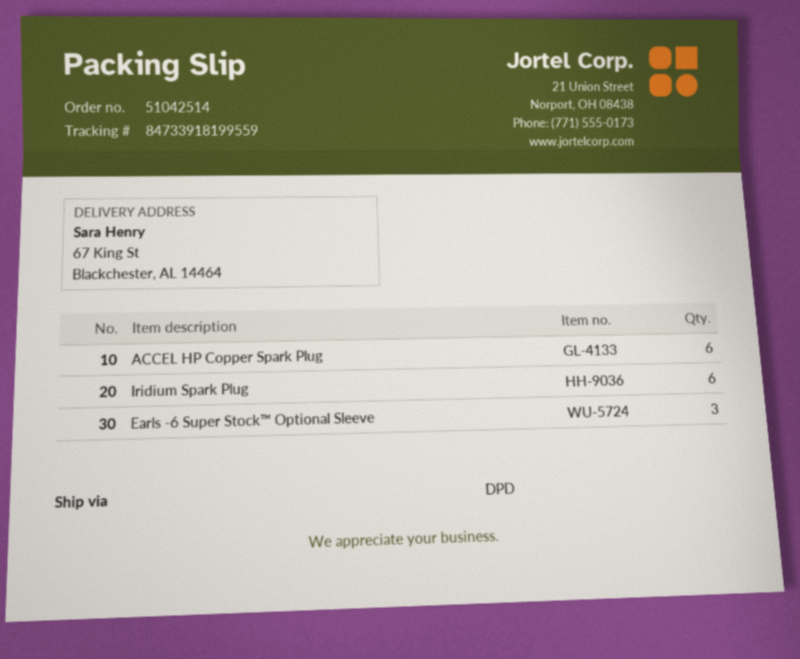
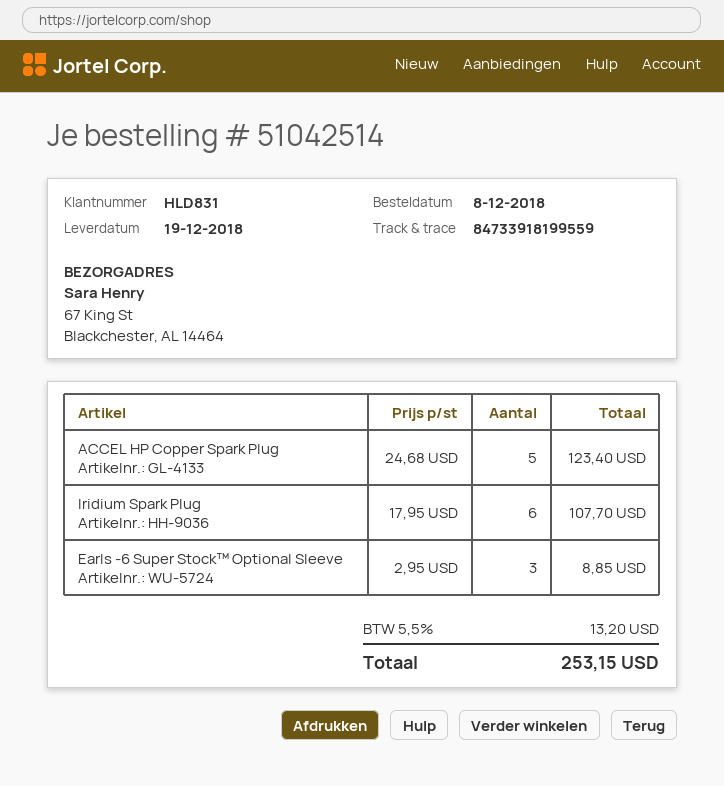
ACCEL HP Copper Spark Plug: 6 -> 5

